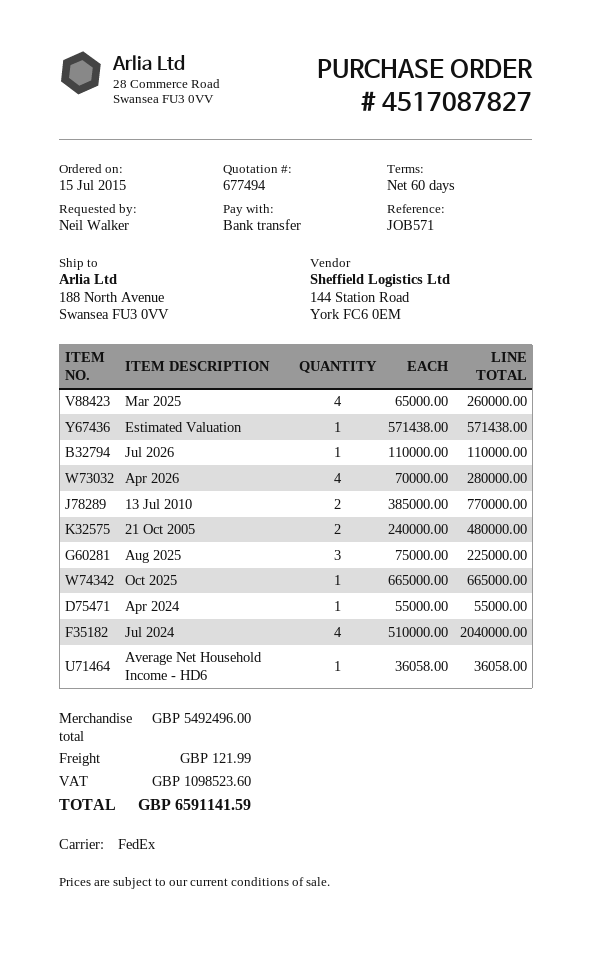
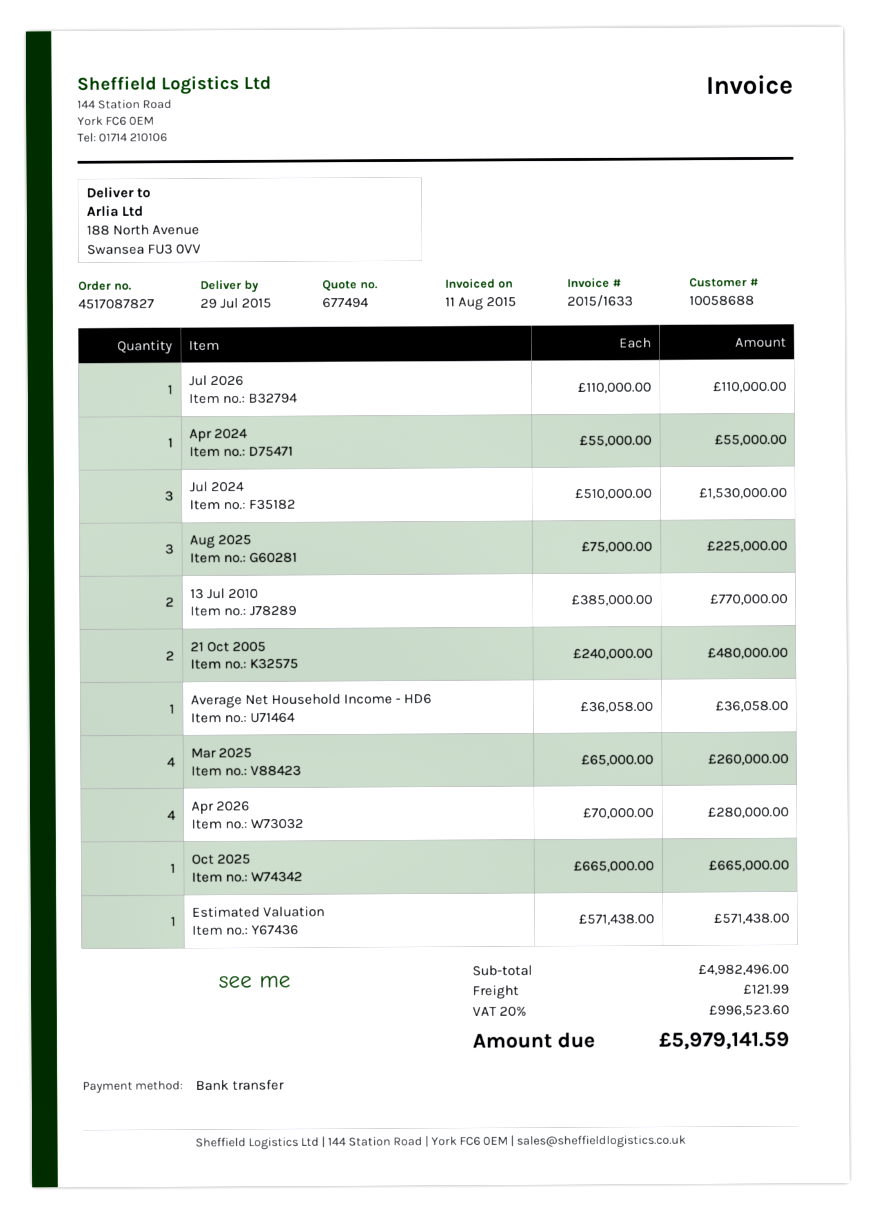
Jul 2024: 4 x 510000.00 = 2040000.00 -> 3 x 510000.00 = 1530000.00
subtotal: 5492496.00 -> 4982496.00
tax: 1098523.60 -> 996523.60
total: 6591141.59 -> 5979141.59

